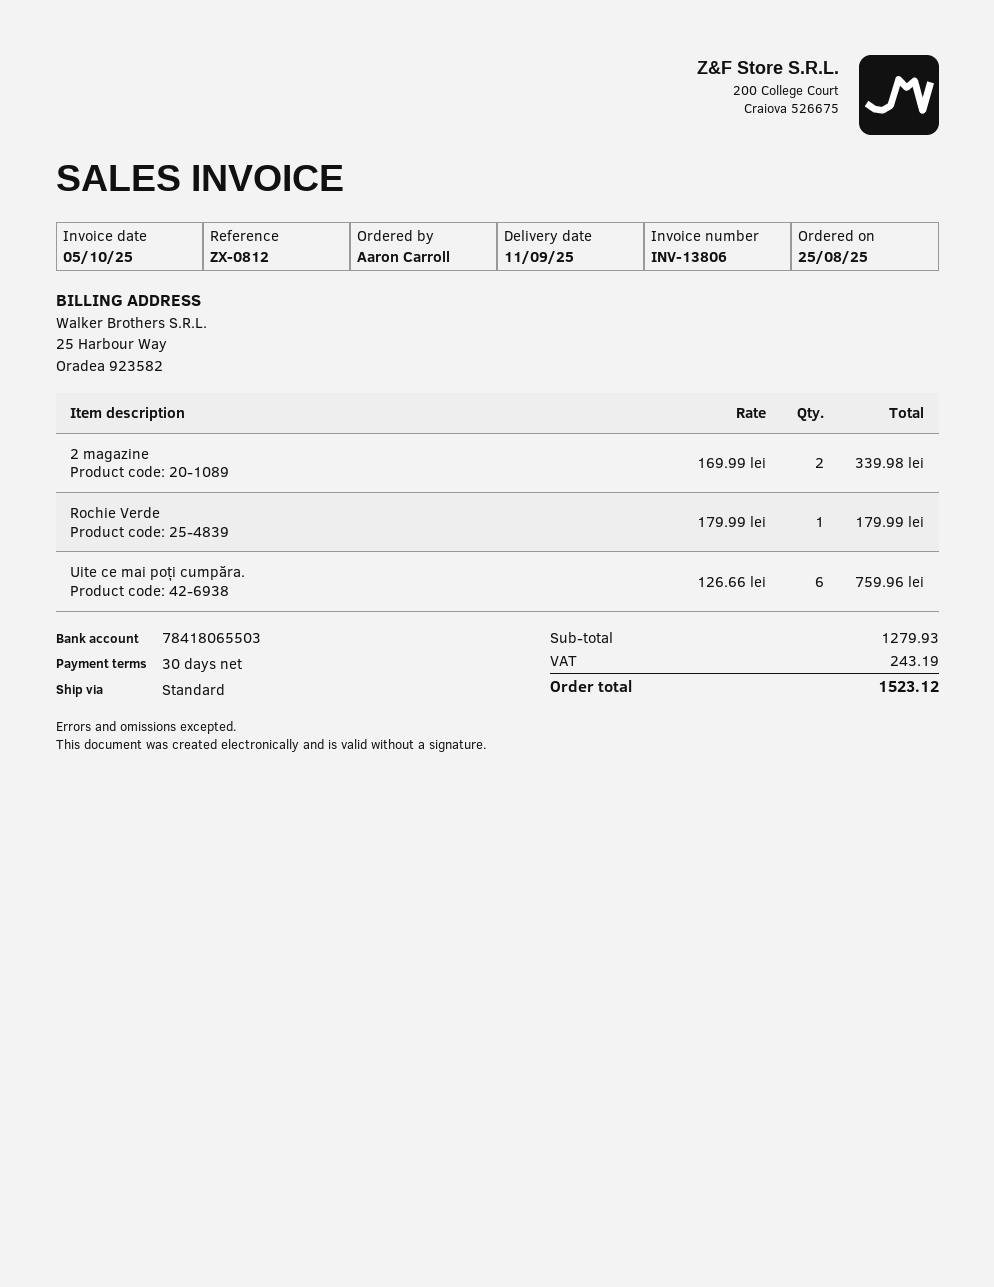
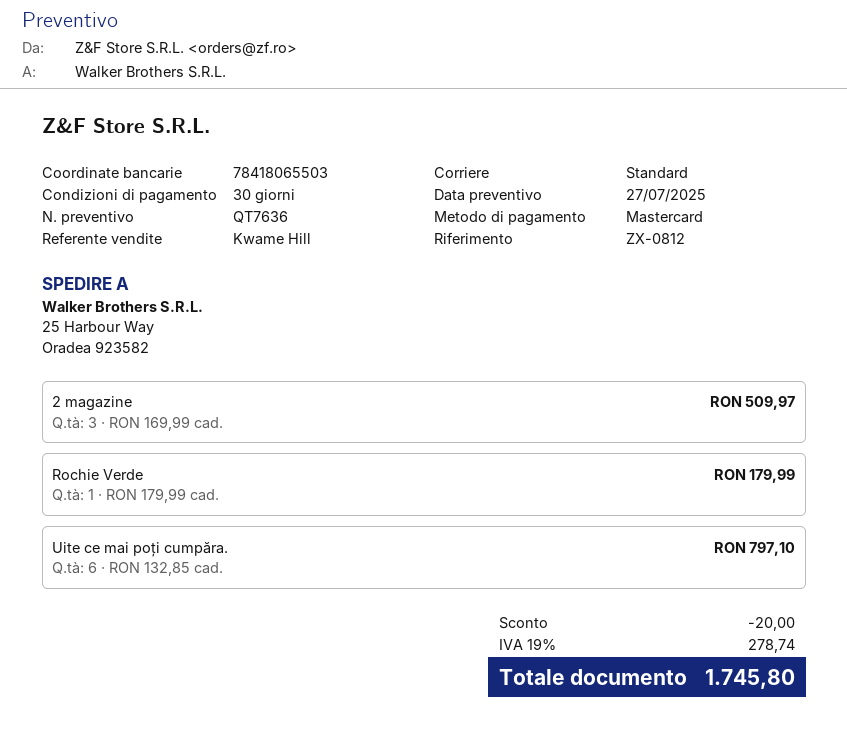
2 magazine: 2 x 169.99 = 339.98 -> 3 x 169.99 = 509.97
Uite ce mai poți cumpăra.: 6 x 126.66 = 759.96 -> 6 x 132.85 = 797.10
discount: none -> 20.00
tax: 243.19 -> 278.74
total: 1523.12 -> 1745.80

